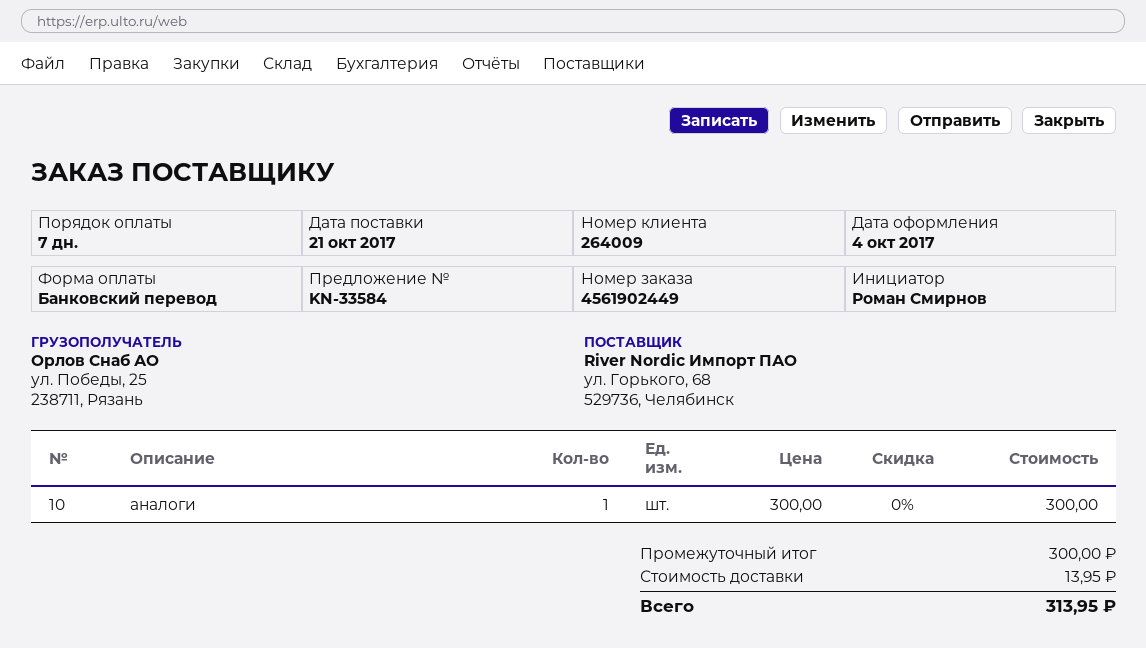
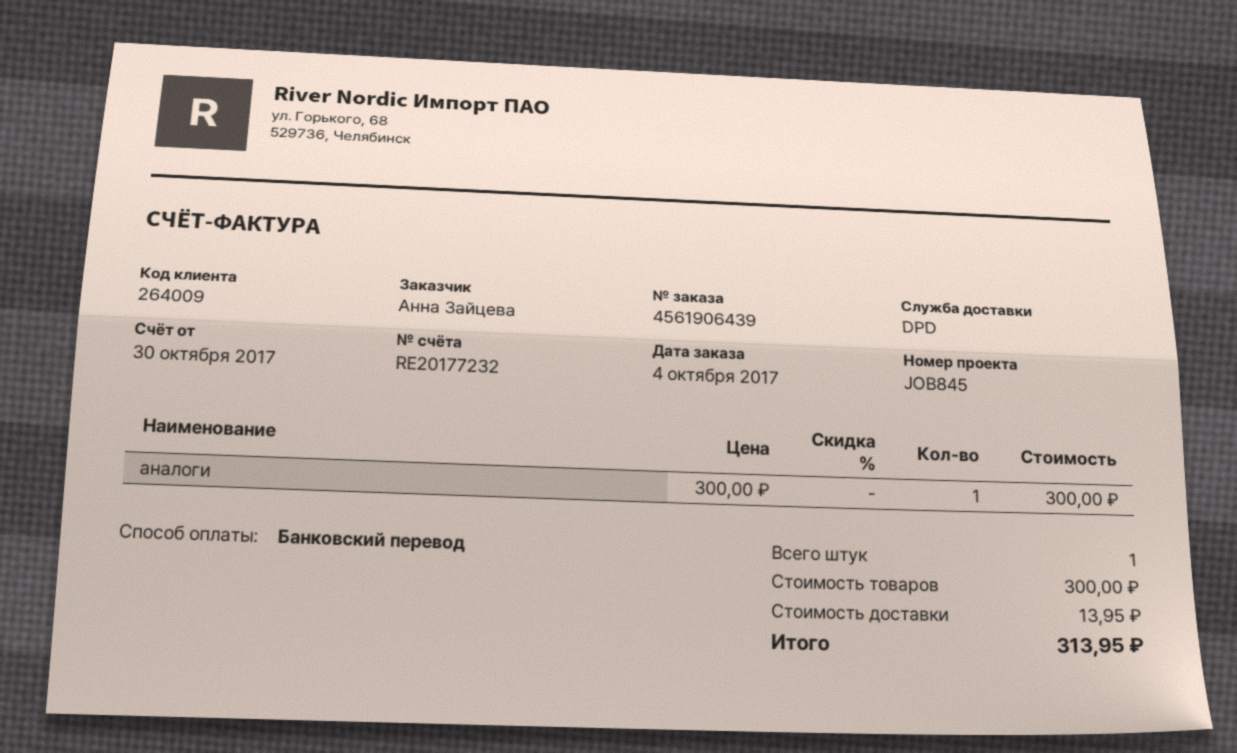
order number: 4561902449 -> 4561906439
ordered by: Роман Смирнов -> Анна Зайцева

